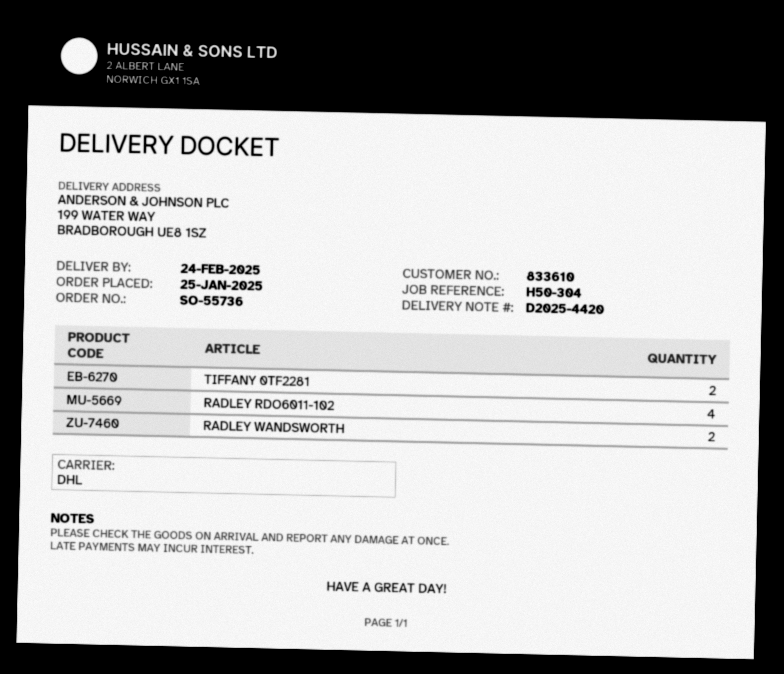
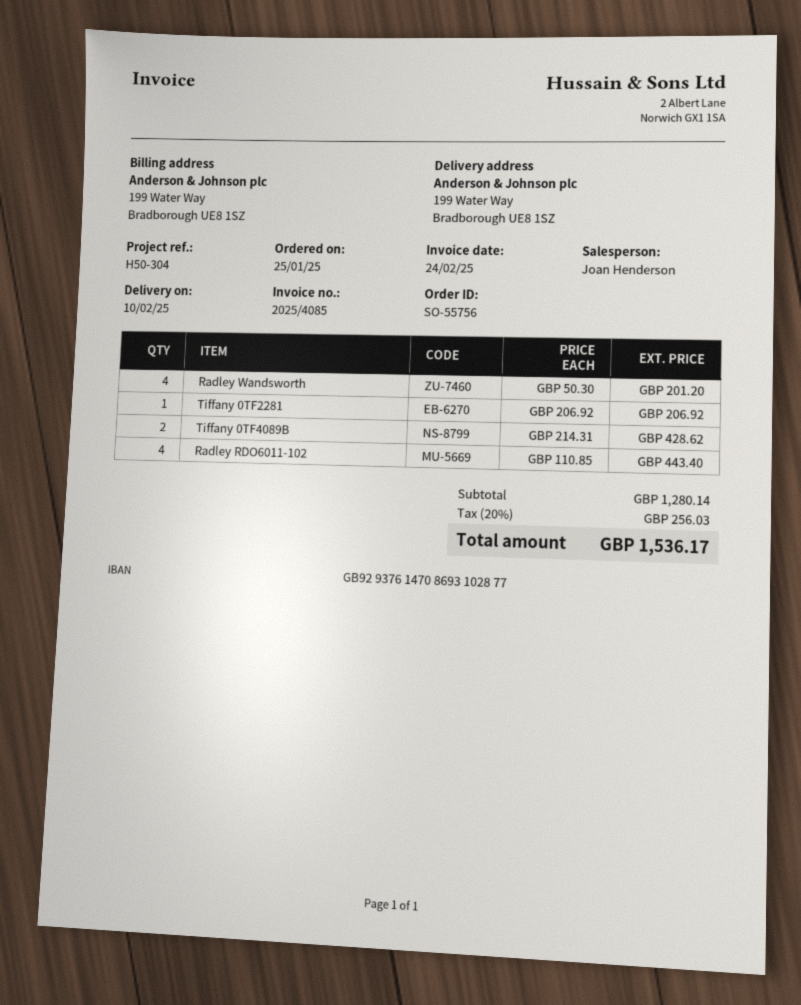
order number: SO-55736 -> SO-55756
delivery date: 2025-02-24 -> 2025-02-10
TIFFANY 0TF2281: 2 -> 1
RADLEY WANDSWORTH: 2 -> 4
Tiffany 0TF4089B: none -> 2

